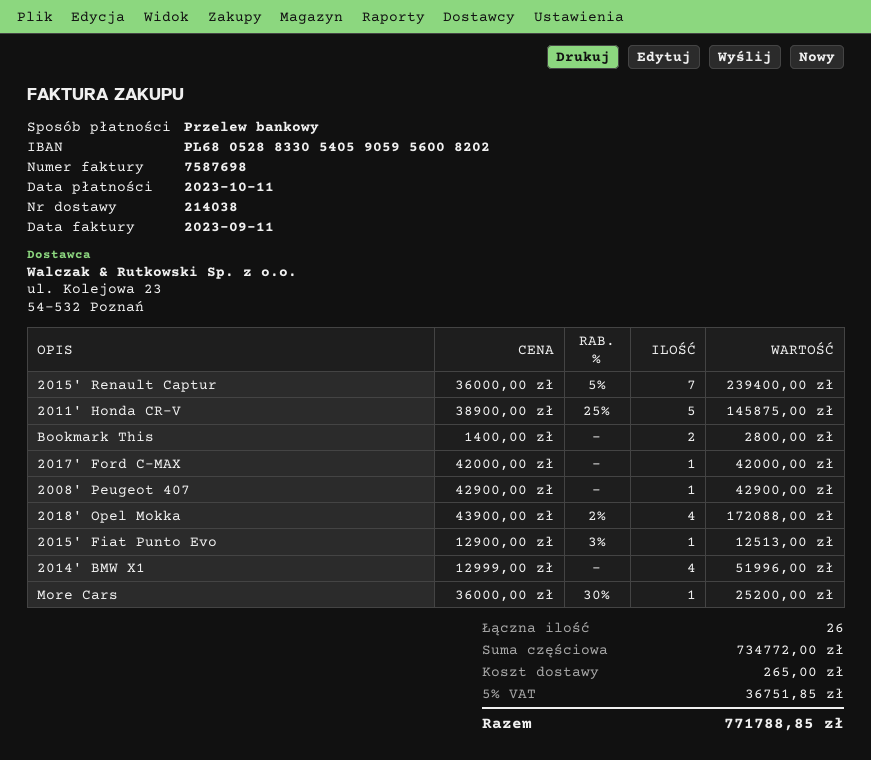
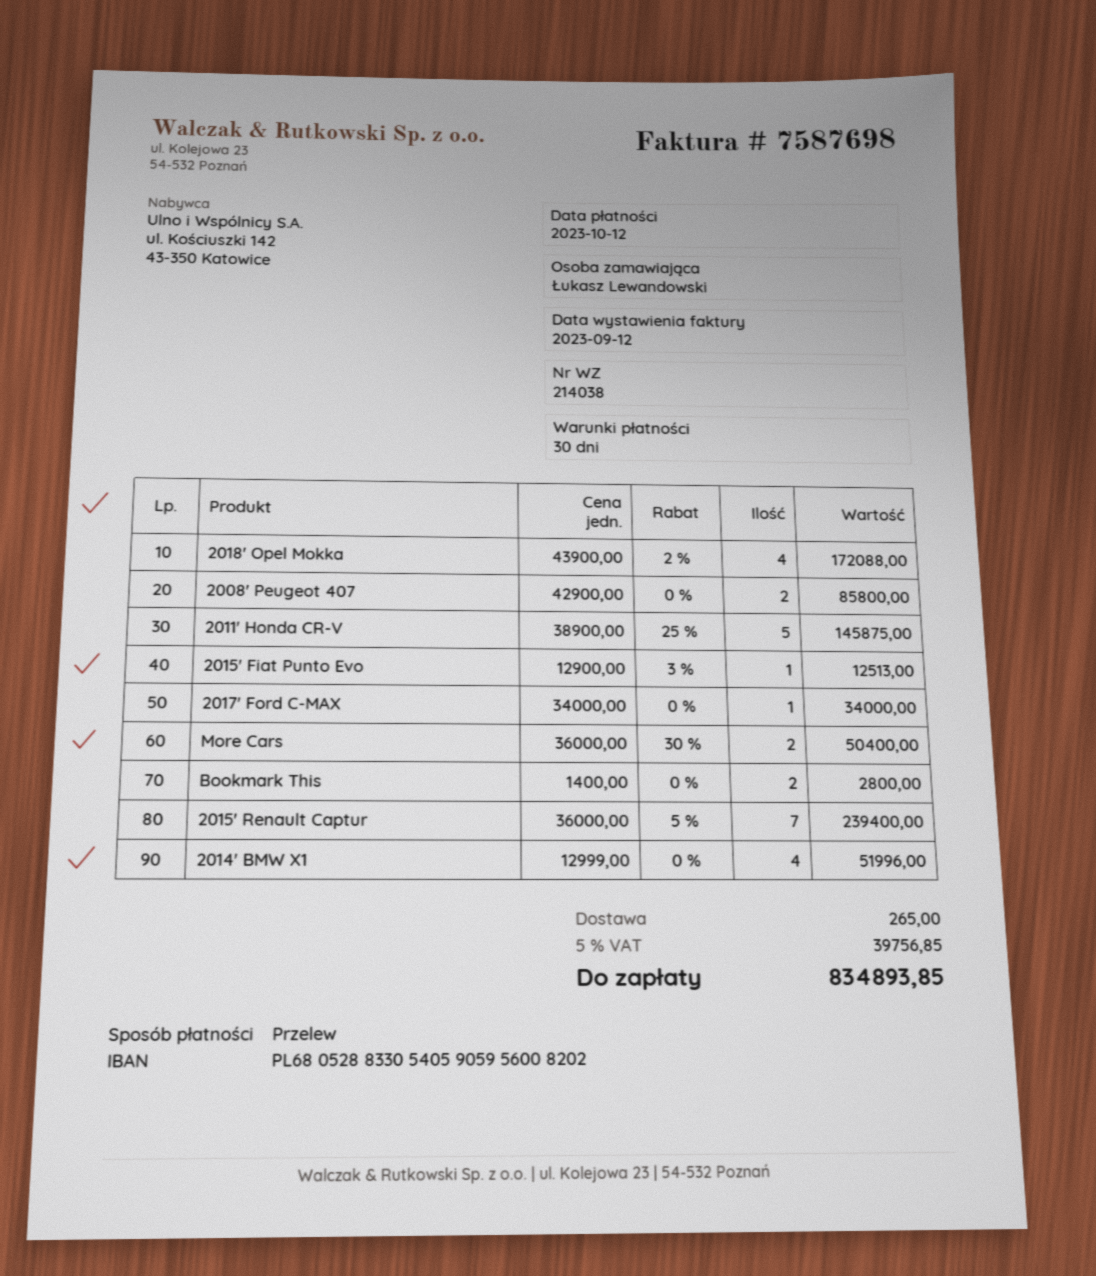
invoice date: 2023-09-11 -> 2023-09-12
due date: 2023-10-11 -> 2023-10-12
2017' Ford C-MAX: 1 x 42000.00 = 42000.00 -> 1 x 34000.00 = 34000.00
2008' Peugeot 407: 1 x 42900.00 = 42900.00 -> 2 x 42900.00 = 85800.00
More Cars: 1 x 36000.00 - 30% = 25200.00 -> 2 x 36000.00 - 30% = 50400.00
tax: 5% = 36751.85 -> 5% = 39756.85
total: 771788.85 -> 834893.85

